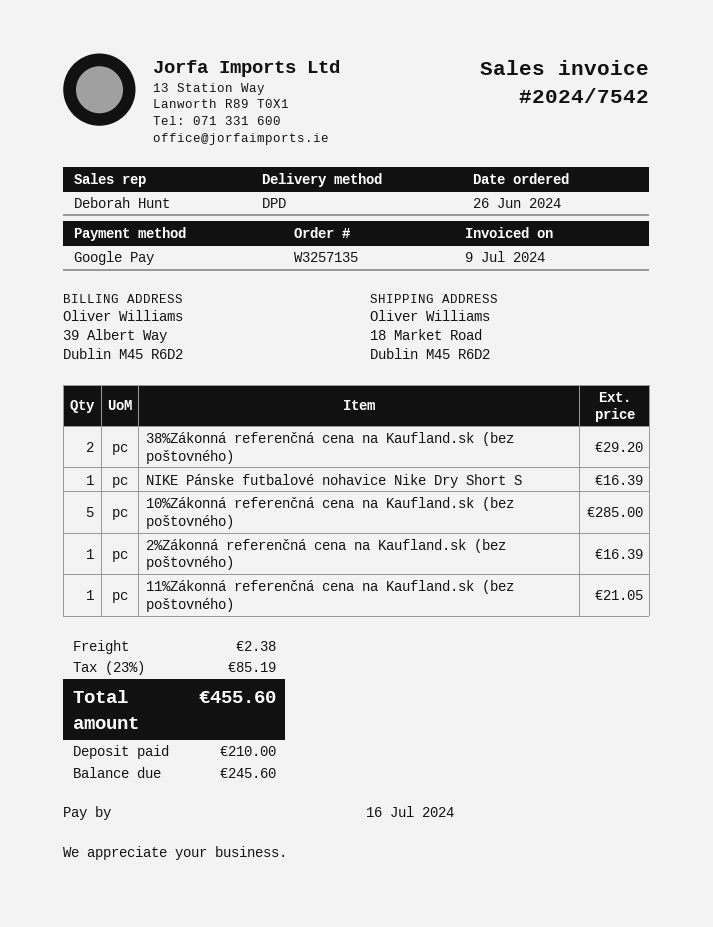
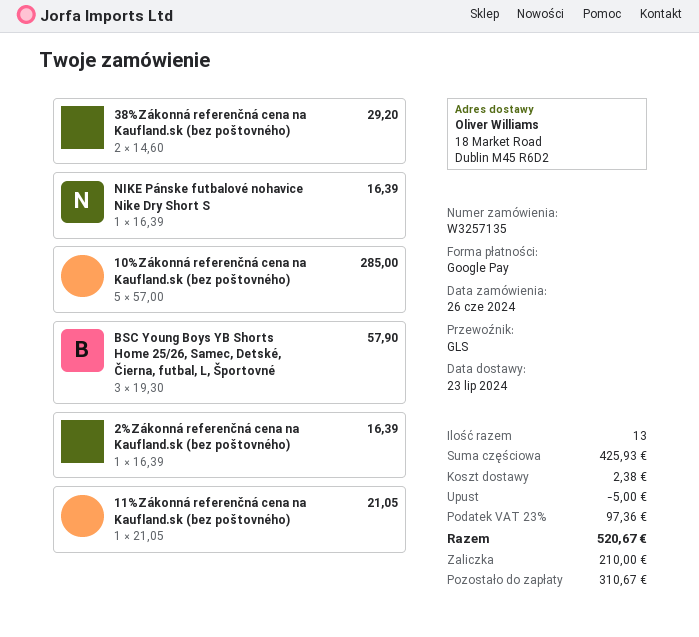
shipping method: DPD -> GLS
BSC Young Boys YB Shorts Home 25/26, Samec, Detské, Čierna, futbal, L, Športovné: none -> 3 for 57.90
discount: none -> 5.00
tax: 23% = 85.19 -> 23% = 97.36
total: 455.60 -> 520.67
balance: 245.60 -> 310.67

